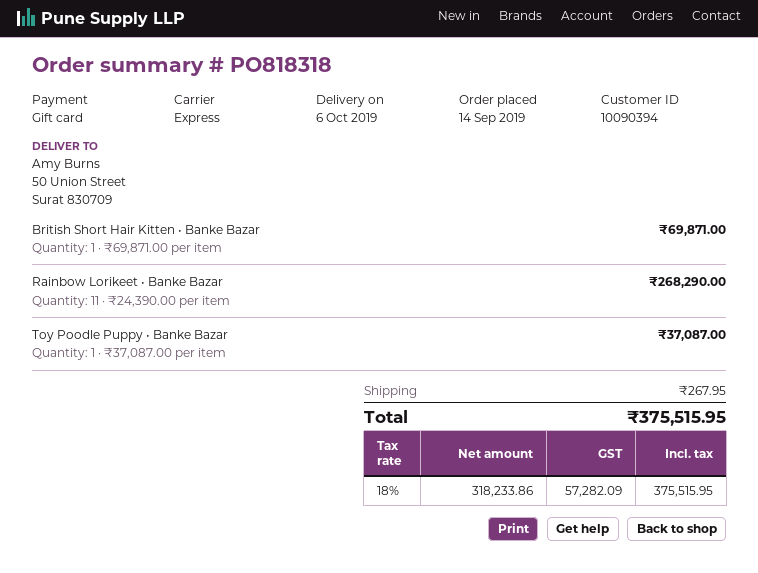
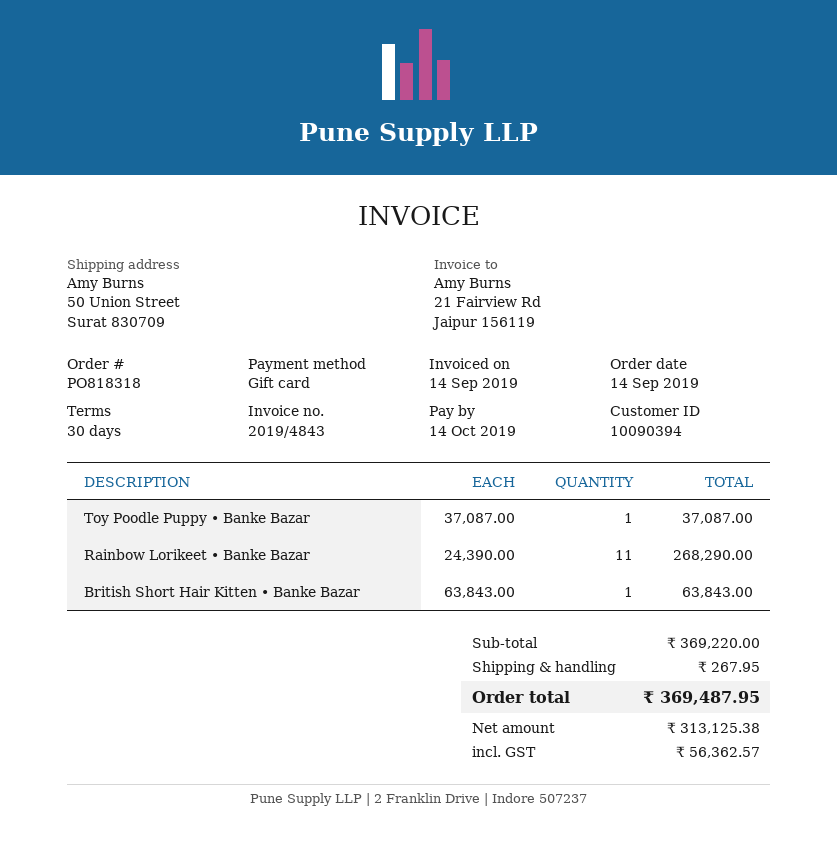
British Short Hair Kitten • Banke Bazar: 1 x 69871.00 = 69871.00 -> 1 x 63843.00 = 63843.00
net: 318233.86 -> 313125.38
tax: 57282.09 -> 56362.57
total: 375515.95 -> 369487.95

